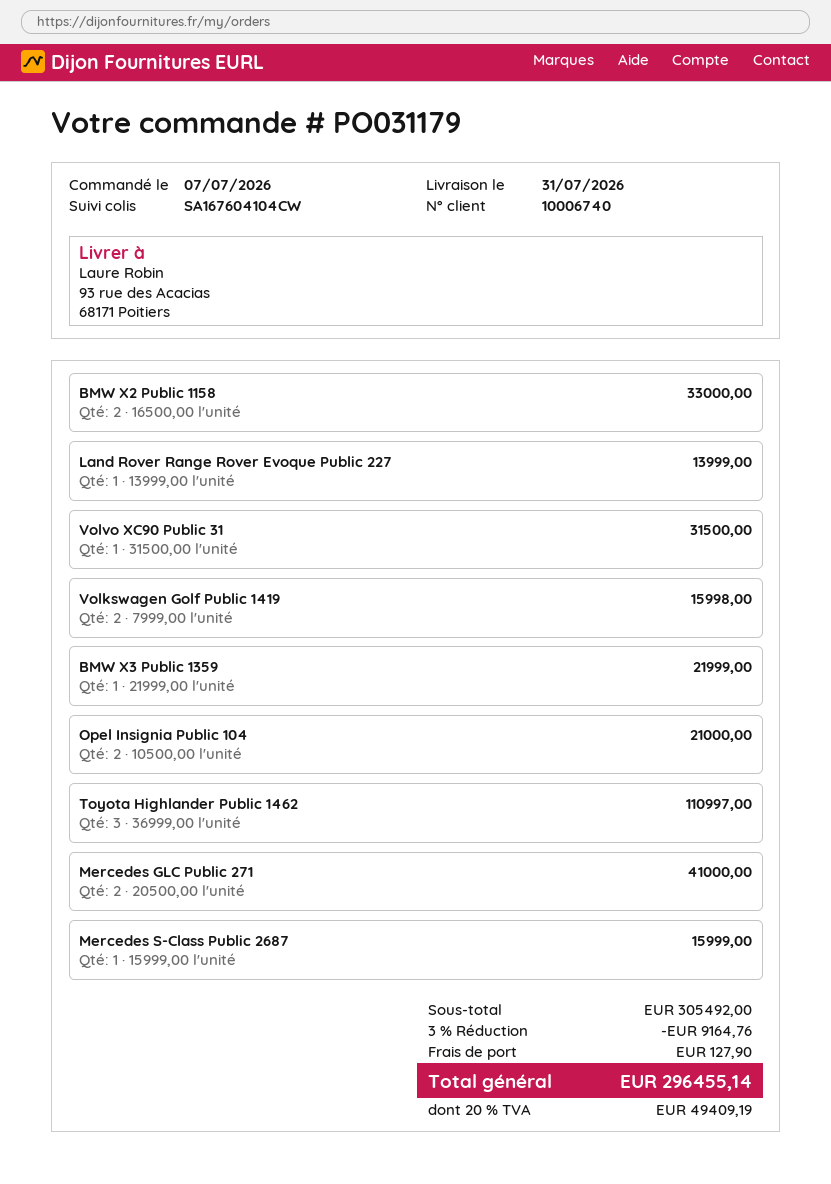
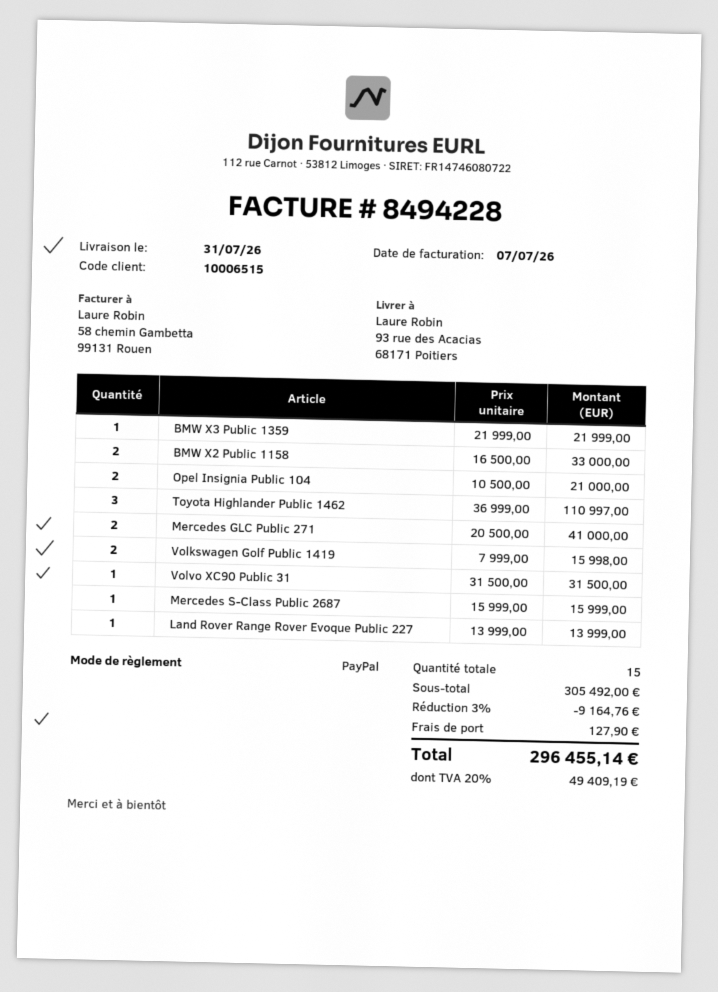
customer number: 10006740 -> 10006515

